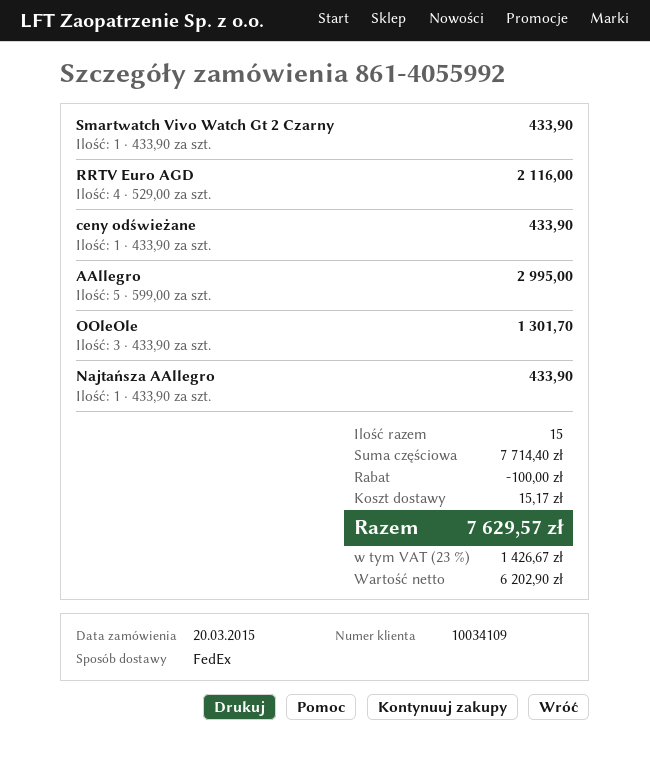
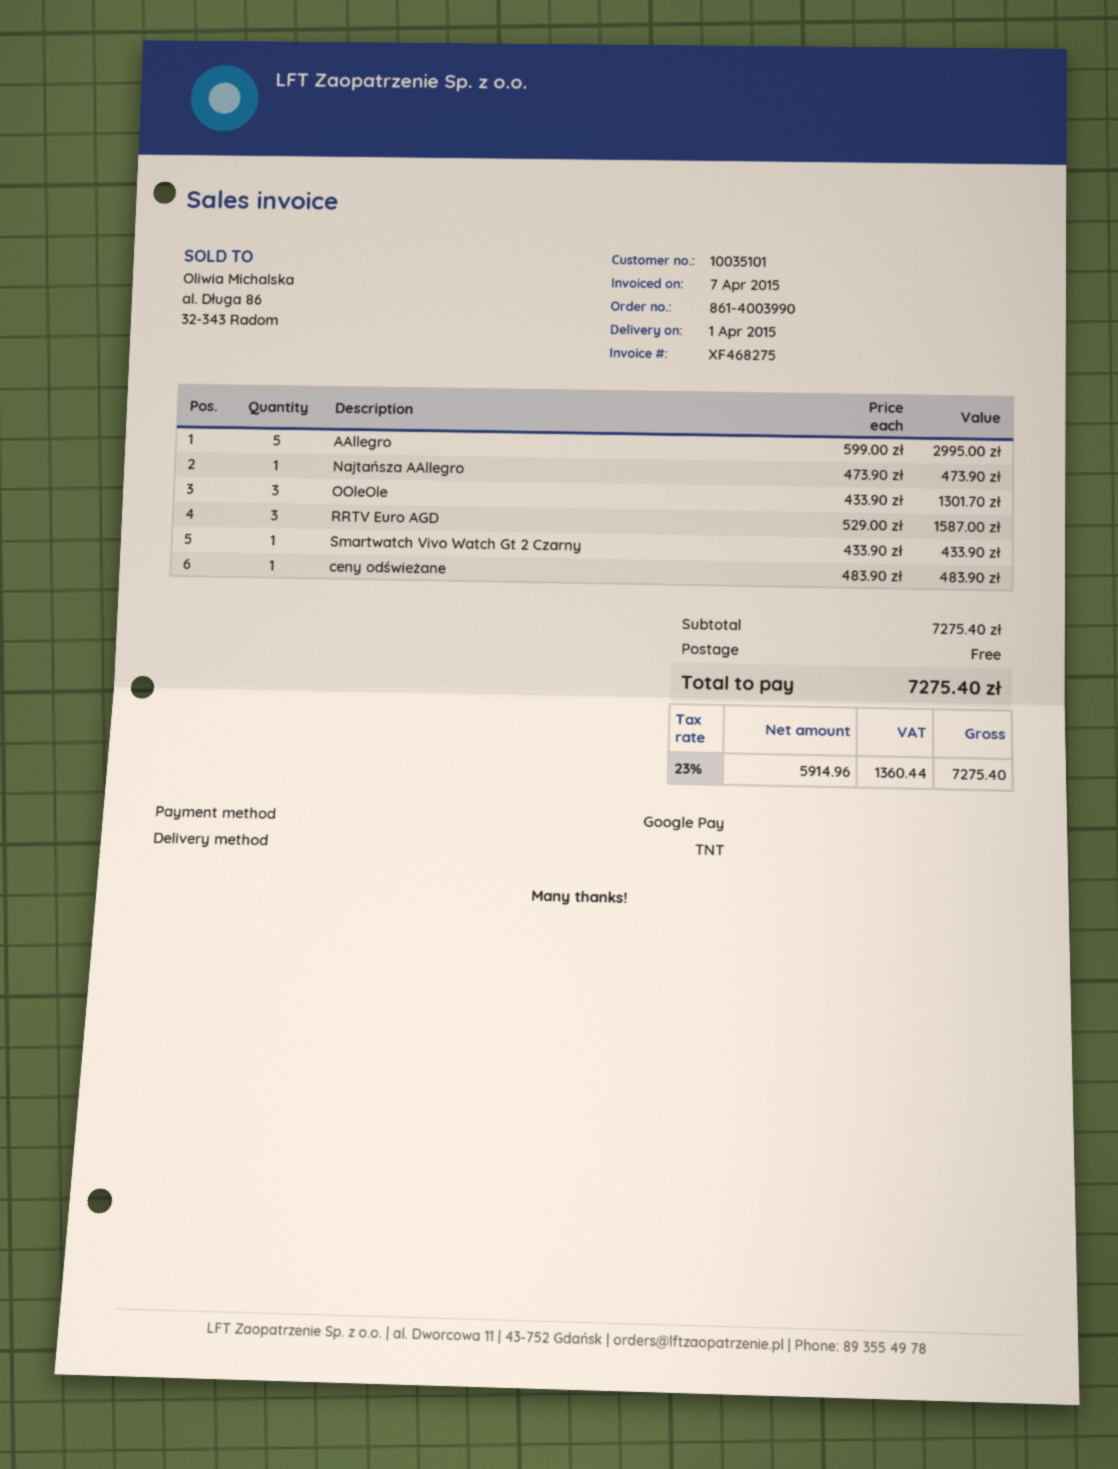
order number: 861-4055992 -> 861-4003990
customer number: 10034109 -> 10035101
shipping method: FedEx -> TNT
RRTV Euro AGD: 4 x 529.00 = 2116.00 -> 3 x 529.00 = 1587.00
ceny odświeżane: 1 x 433.90 = 433.90 -> 1 x 483.90 = 483.90
Najtańsza AAllegro: 1 x 433.90 = 433.90 -> 1 x 473.90 = 473.90
subtotal: 7714.40 -> 7275.40
discount: 100.00 -> none
shipping: 15.17 -> 0.00
net: 6202.90 -> 5914.96
tax: 23% = 1426.67 -> 23% = 1360.44
total: 7629.57 -> 7275.40

